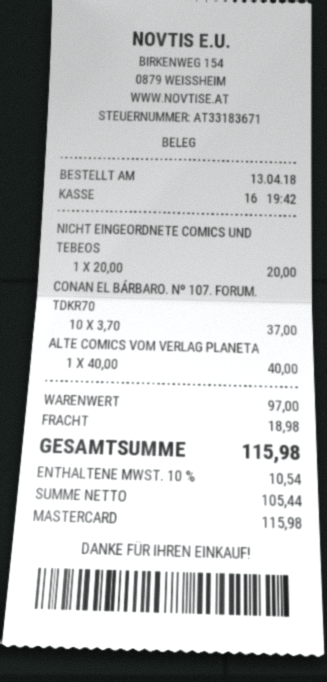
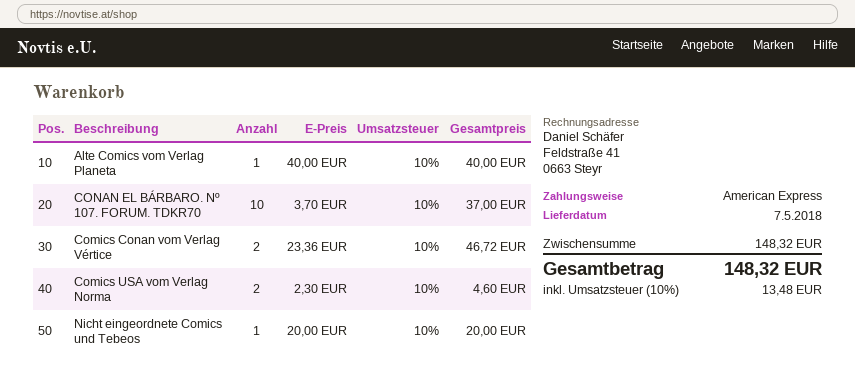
payment method: Mastercard -> American Express
Comics Conan vom Verlag Vértice: none -> 2 x 23.36 = 46.72
Comics USA vom Verlag Norma: none -> 2 x 2.30 = 4.60
subtotal: 97.00 -> 148.32
shipping: 18.98 -> none
tax: 10% = 10.54 -> 10% = 13.48
total: 115.98 -> 148.32

